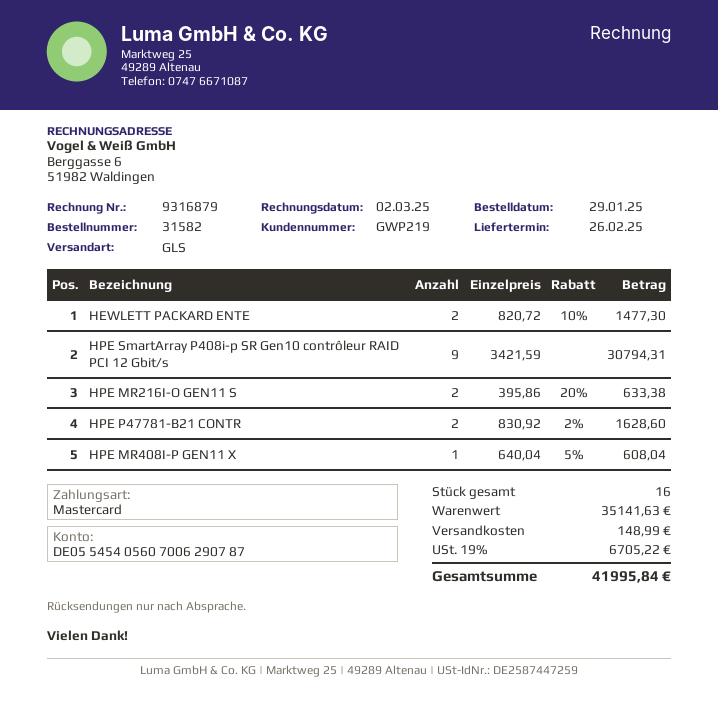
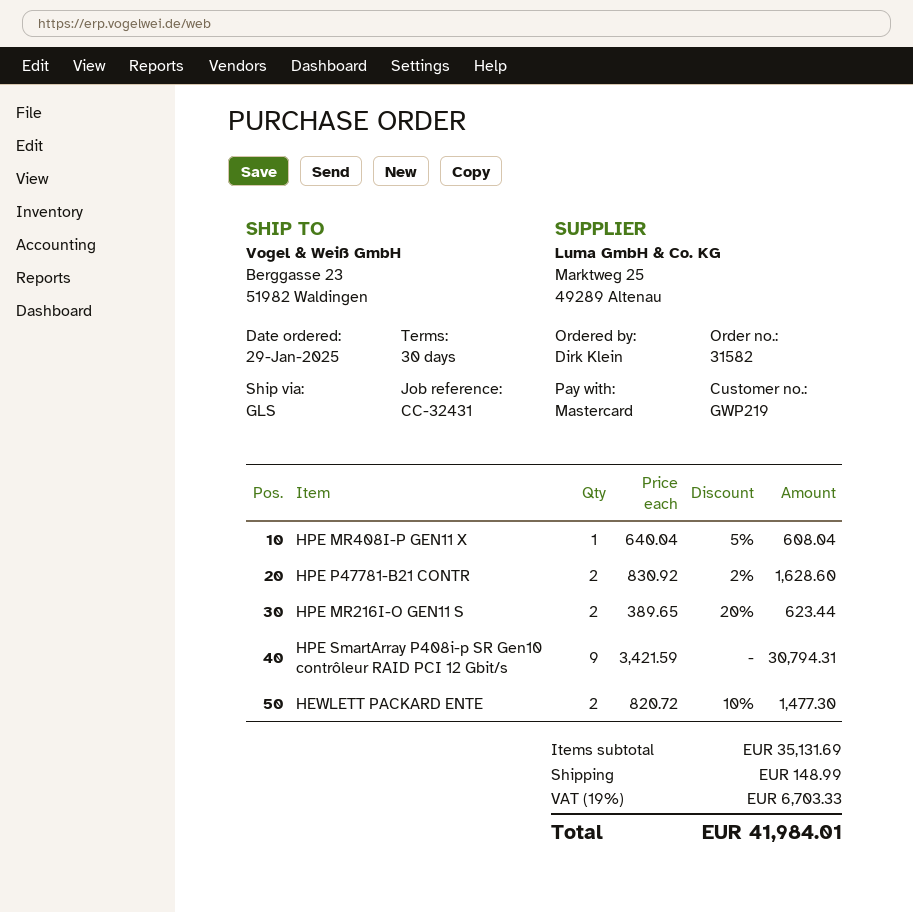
HPE MR216I-O GEN11 S: 2 x 395.86 - 20% = 633.38 -> 2 x 389.65 - 20% = 623.44
subtotal: 35141.63 -> 35131.69
tax: 19% = 6705.22 -> 19% = 6703.33
total: 41995.84 -> 41984.01

